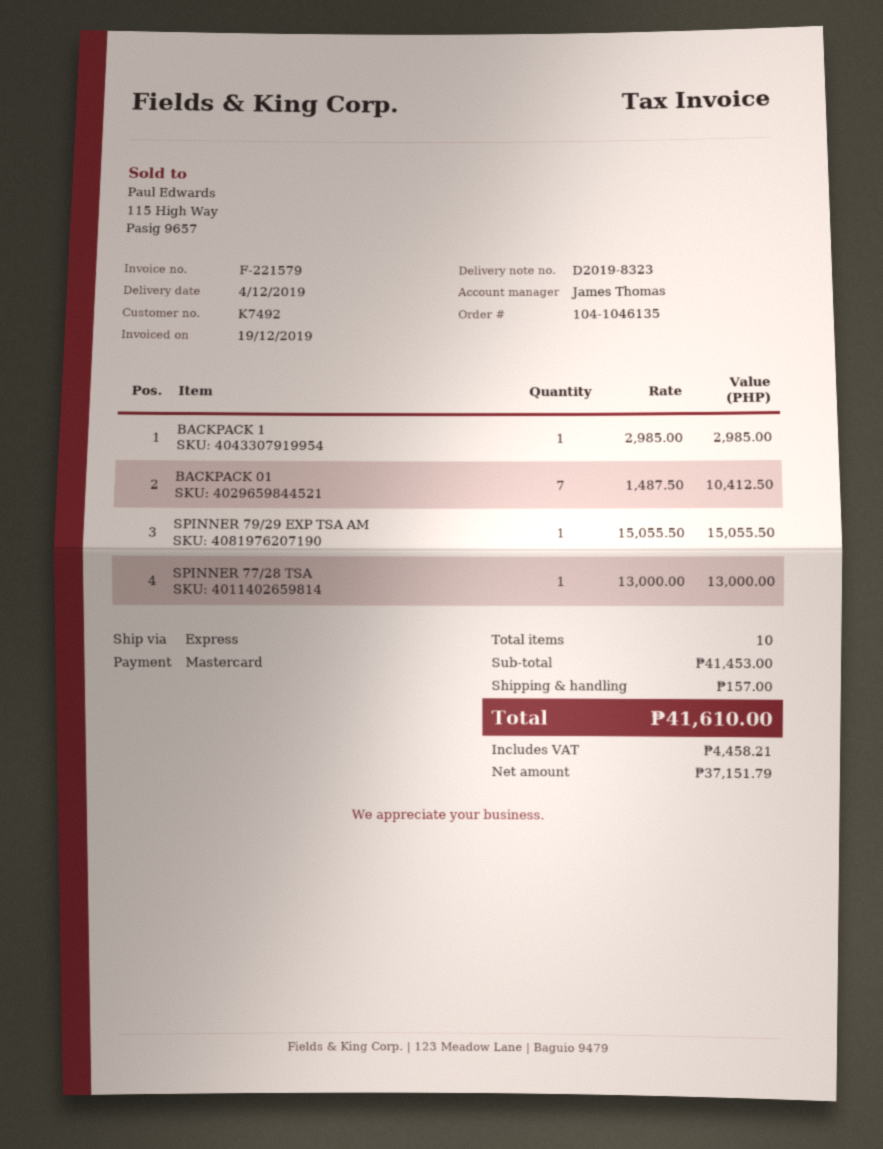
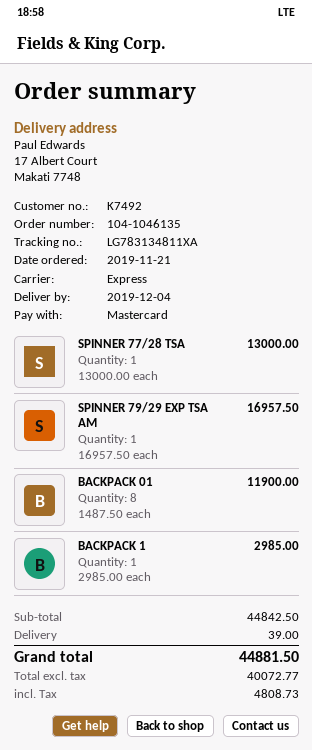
BACKPACK 01: 7 x 1487.50 = 10412.50 -> 8 x 1487.50 = 11900.00
SPINNER 79/29 EXP TSA AM: 1 x 15055.50 = 15055.50 -> 1 x 16957.50 = 16957.50
subtotal: 41453.00 -> 44842.50
shipping: 157.00 -> 39.00
net: 37151.79 -> 40072.77
tax: 4458.21 -> 4808.73
total: 41610.00 -> 44881.50

